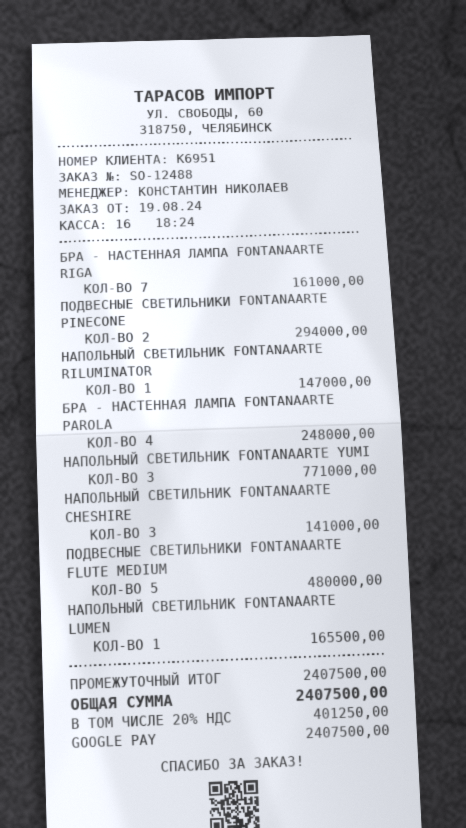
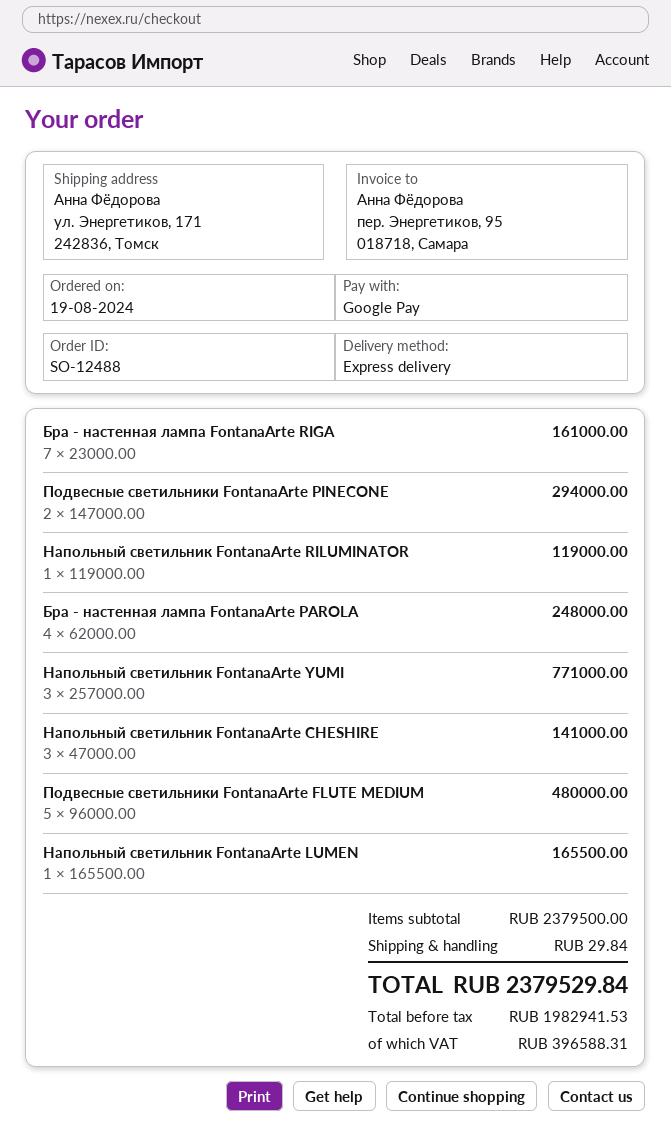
НАПОЛЬНЫЙ СВЕТИЛЬНИК FONTANAARTE RILUMINATOR: 1 for 147000.00 -> 1 for 119000.00
subtotal: 2407500.00 -> 2379500.00
shipping: none -> 29.84
tax: 401250.00 -> 396588.31
total: 2407500.00 -> 2379529.84

